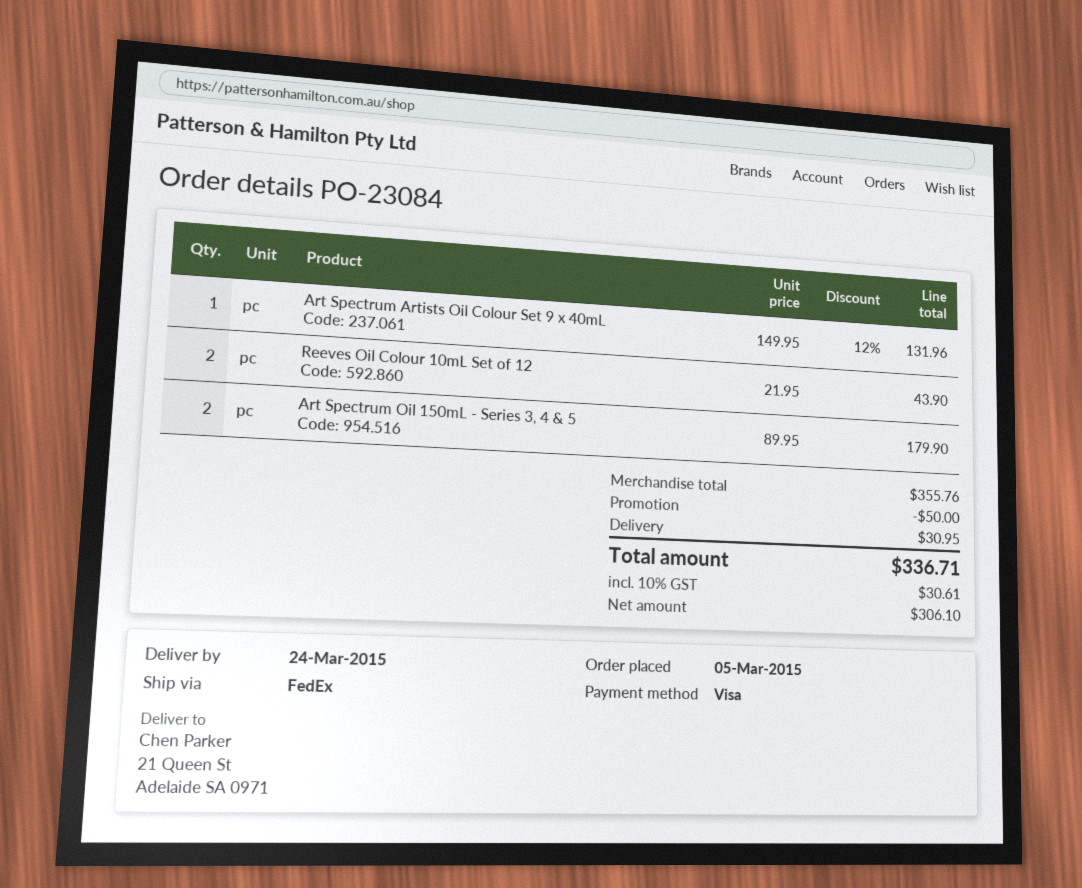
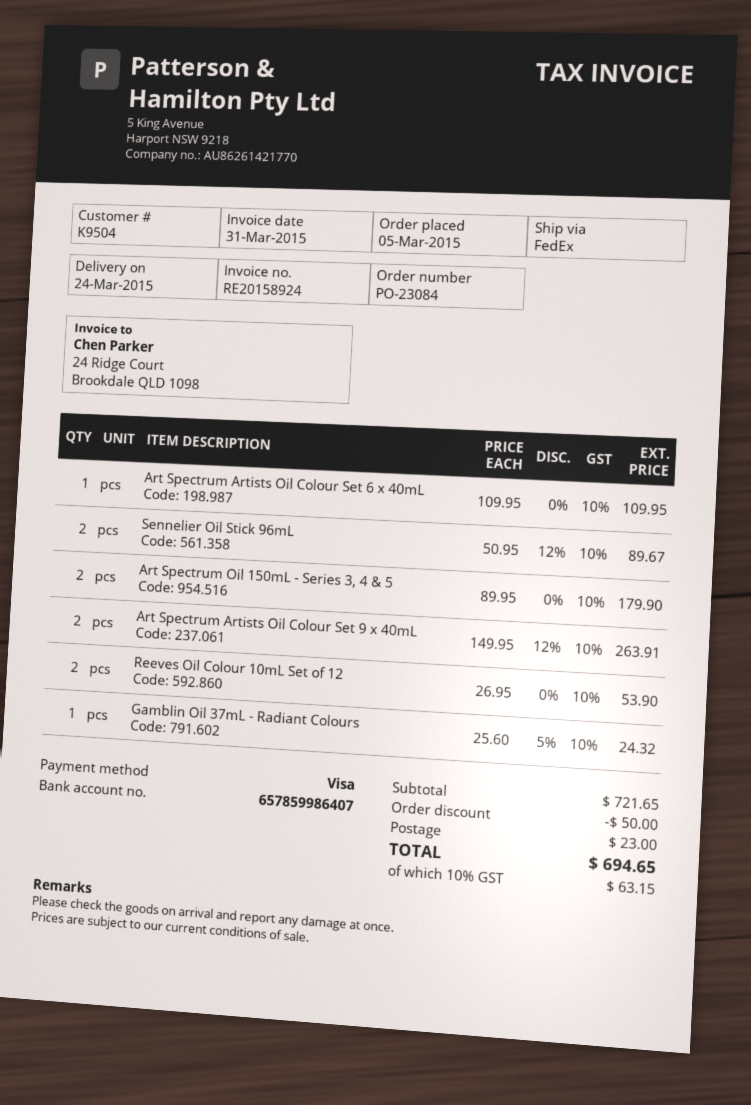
Art Spectrum Artists Oil Colour Set 9 x 40mL: 1 x 149.95 - 12% = 131.96 -> 2 x 149.95 - 12% = 263.91
Reeves Oil Colour 10mL Set of 12: 2 x 21.95 = 43.90 -> 2 x 26.95 = 53.90
Art Spectrum Artists Oil Colour Set 6 x 40mL: none -> 1 x 109.95 = 109.95
Sennelier Oil Stick 96mL: none -> 2 x 50.95 - 12% = 89.67
Gamblin Oil 37mL - Radiant Colours: none -> 1 x 25.60 - 5% = 24.32
subtotal: 355.76 -> 721.65
shipping: 30.95 -> 23.00
tax: 10% = 30.61 -> 10% = 63.15
total: 336.71 -> 694.65

